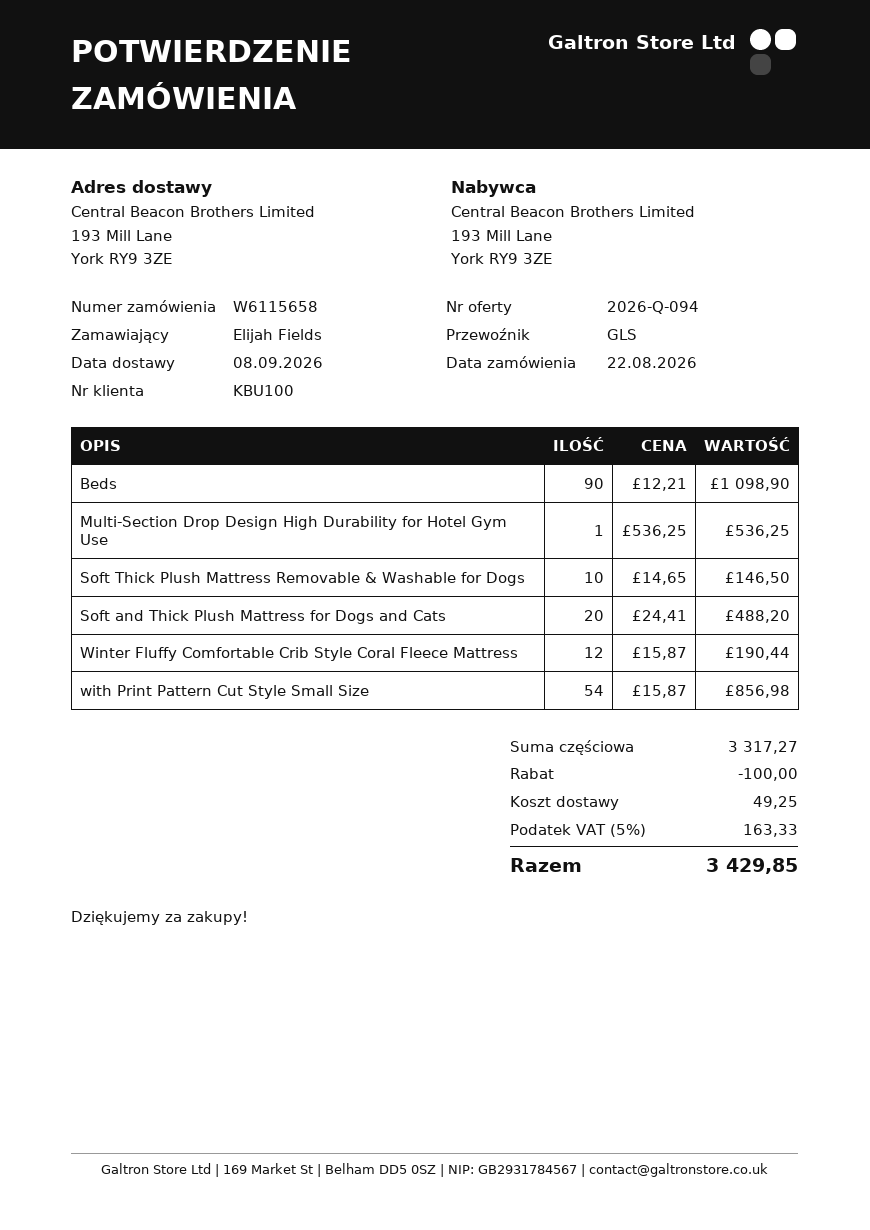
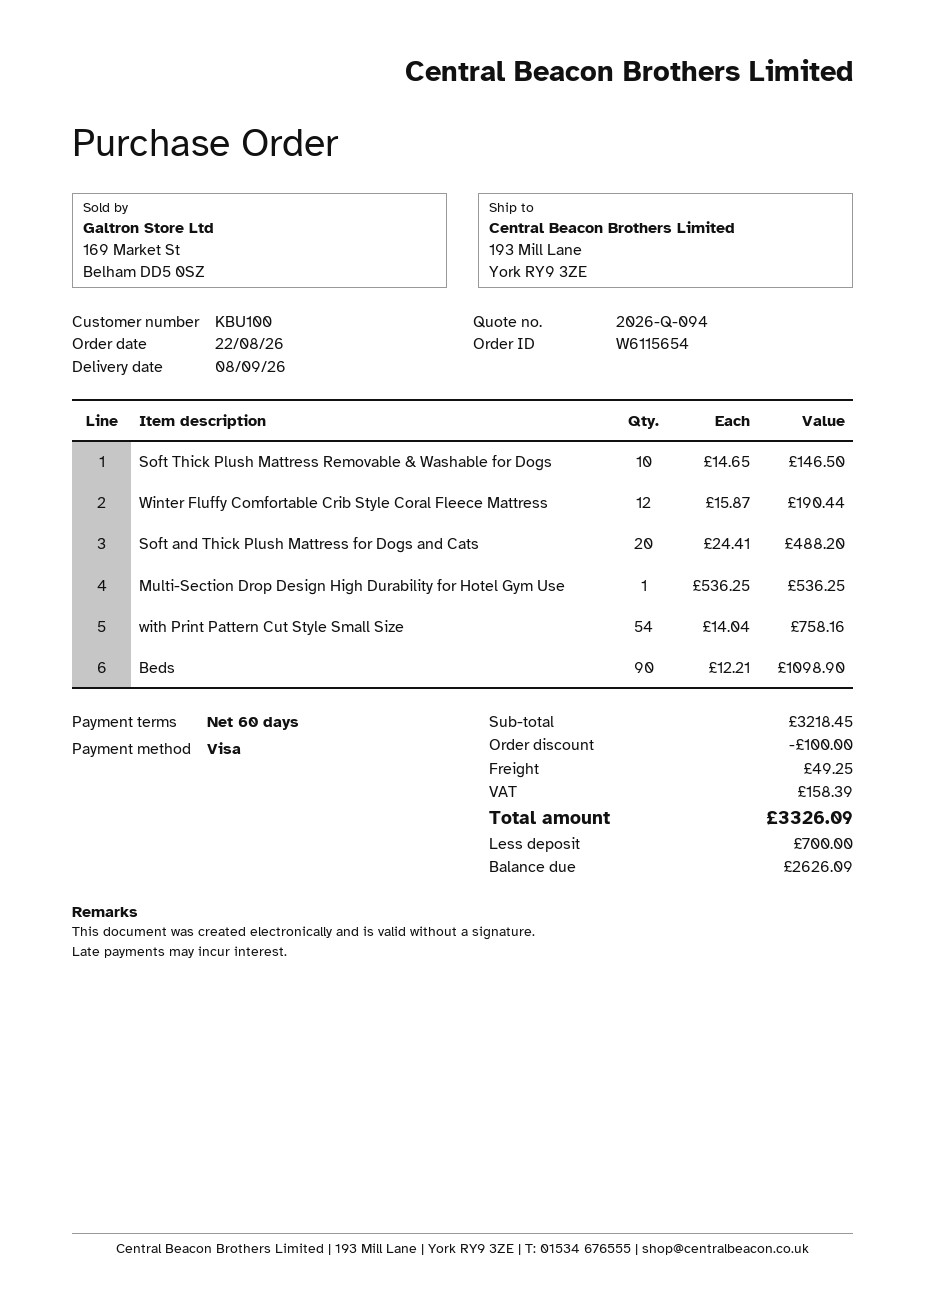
order number: W6115658 -> W6115654
with Print Pattern Cut Style Small Size: 54 x 15.87 = 856.98 -> 54 x 14.04 = 758.16
subtotal: 3317.27 -> 3218.45
tax: 163.33 -> 158.39
total: 3429.85 -> 3326.09

